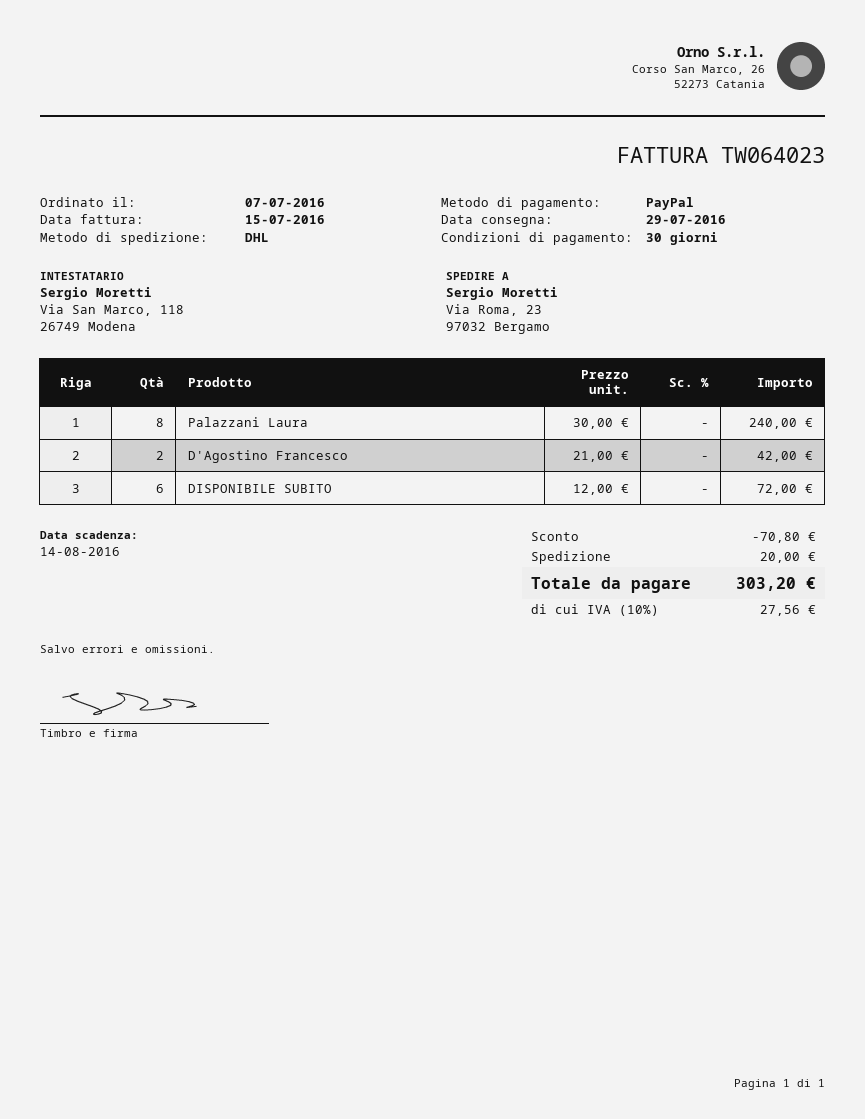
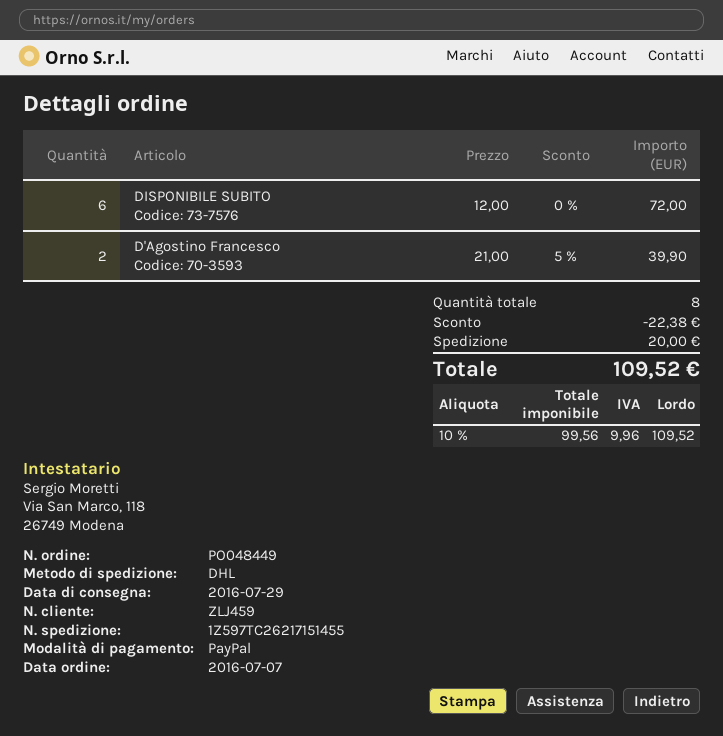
Palazzani Laura: 8 x 30.00 = 240.00 -> none
D'Agostino Francesco: 2 x 21.00 = 42.00 -> 2 x 21.00 - 5% = 39.90
discount: 70.80 -> 22.38
tax: 10% = 27.56 -> 10% = 9.96
total: 303.20 -> 109.52

